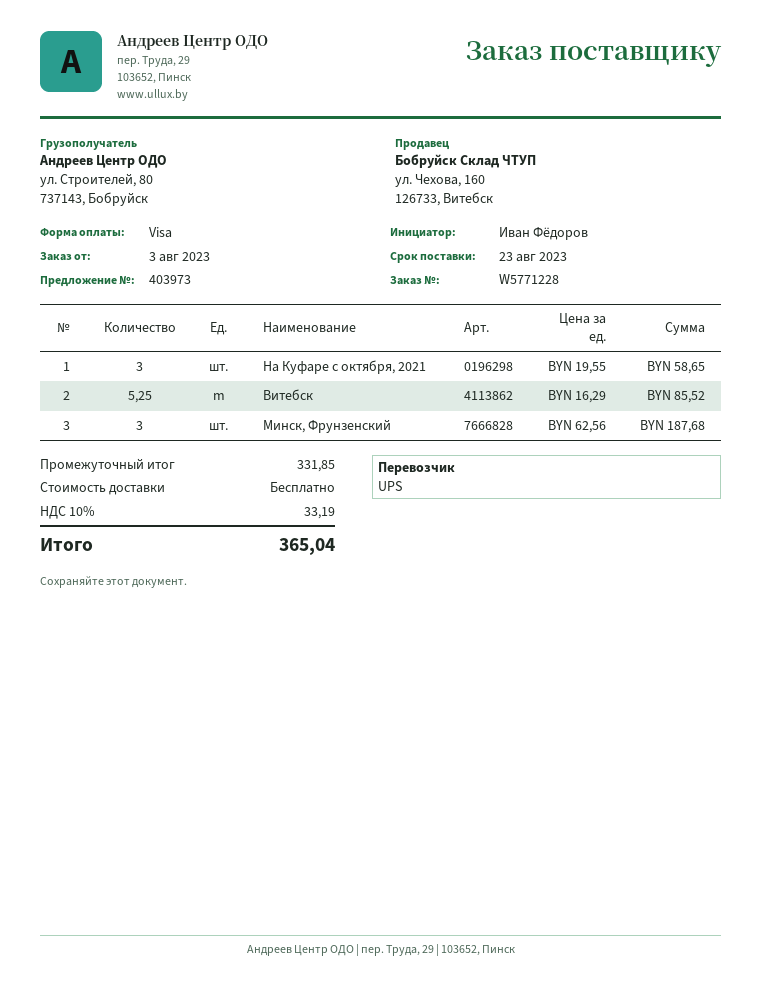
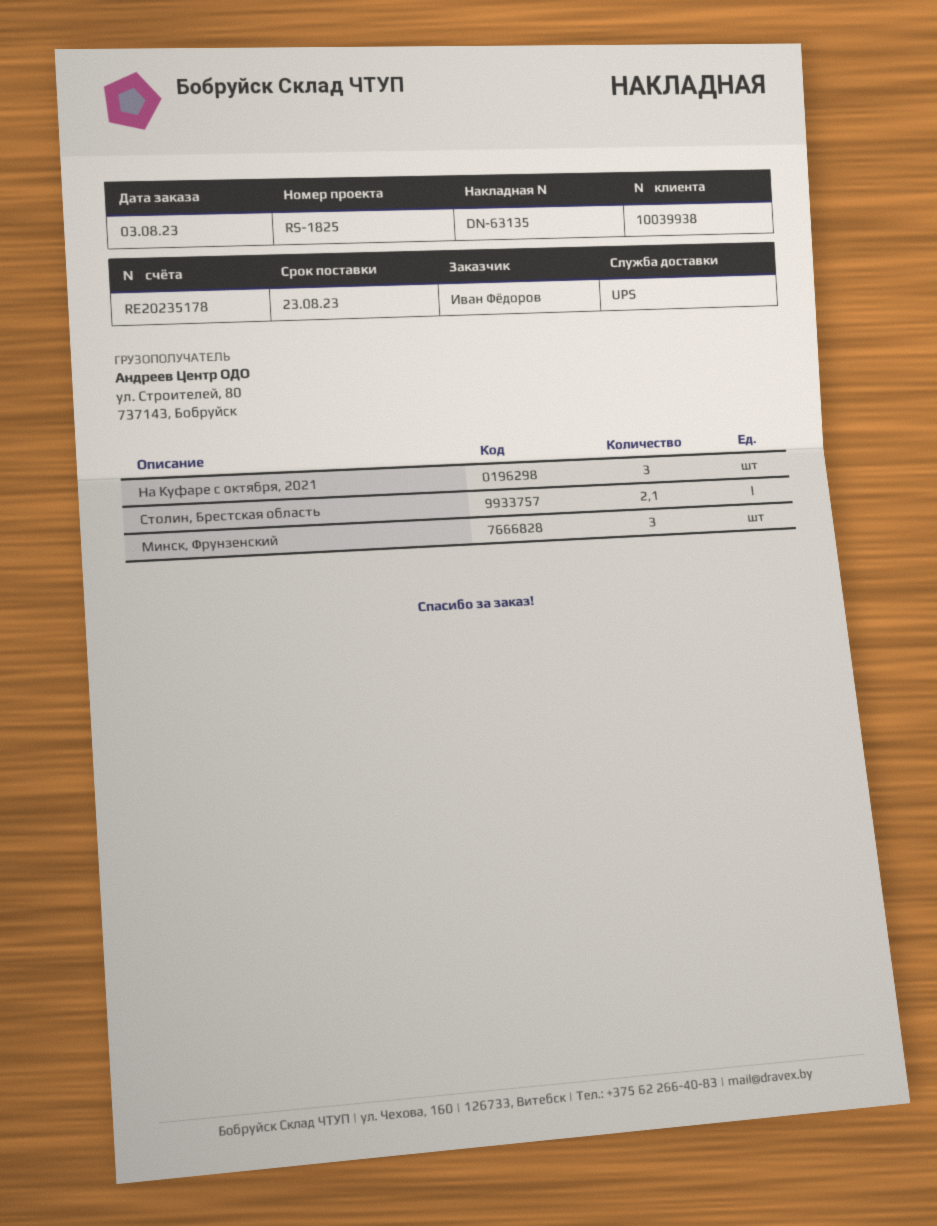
Витебск: 5.25 -> none
Столин, Брестская область: none -> 2.1

